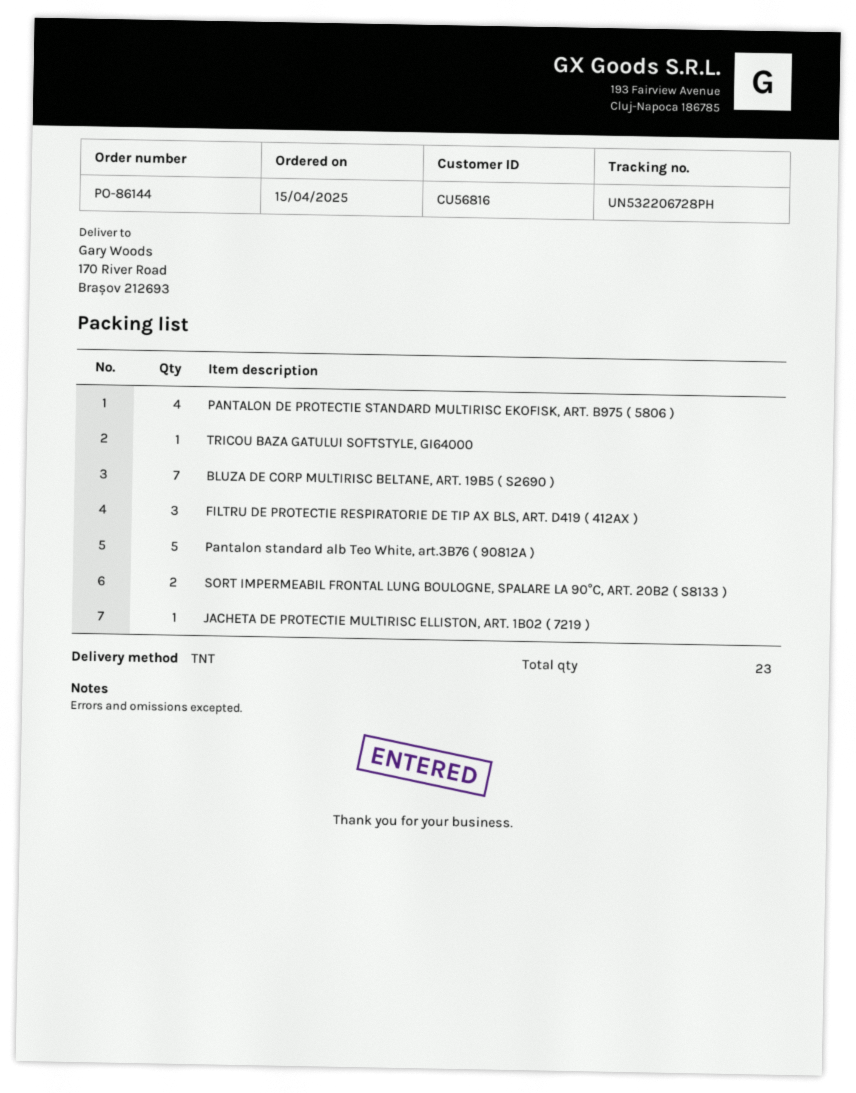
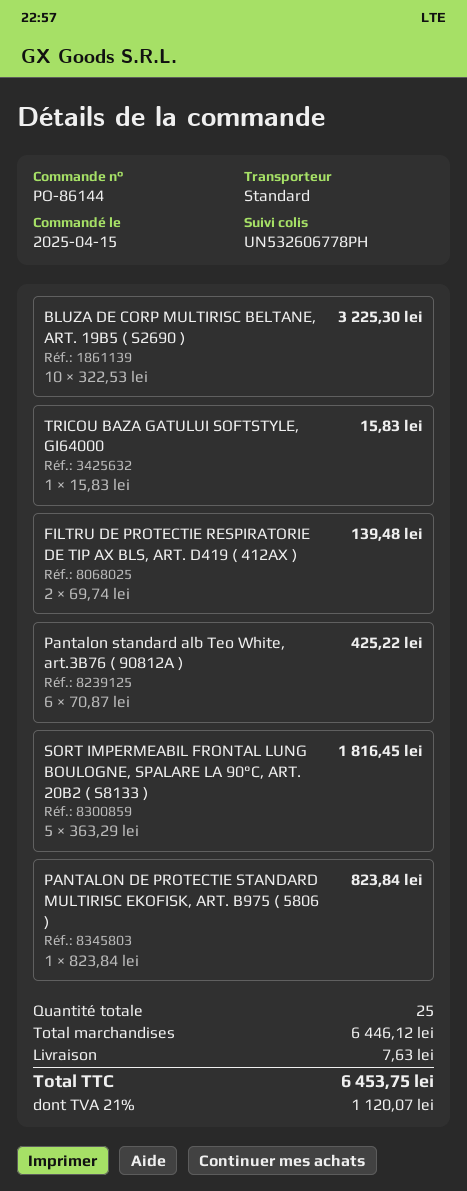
shipping method: TNT -> standard
tracking number: UN532206728PH -> UN532606778PH
PANTALON DE PROTECTIE STANDARD MULTIRISC EKOFISK, ART. B975 ( 5806 ): 4 -> 1
BLUZA DE CORP MULTIRISC BELTANE, ART. 19B5 ( S2690 ): 7 -> 10
FILTRU DE PROTECTIE RESPIRATORIE DE TIP AX BLS, ART. D419 ( 412AX ): 3 -> 2
Pantalon standard alb Teo White, art.3B76 ( 90812A ): 5 -> 6
SORT IMPERMEABIL FRONTAL LUNG BOULOGNE, SPALARE LA 90°C, ART. 20B2 ( S8133 ): 2 -> 5
JACHETA DE PROTECTIE MULTIRISC ELLISTON, ART. 1B02 ( 7219 ): 1 -> none
total quantity: 23 -> 25

